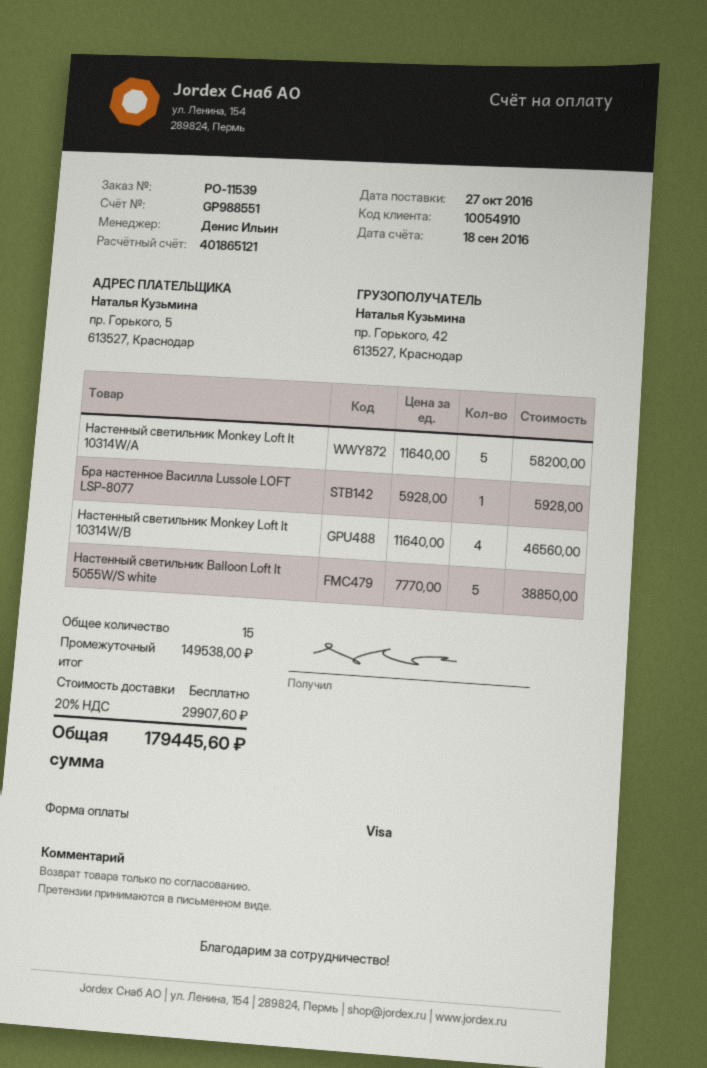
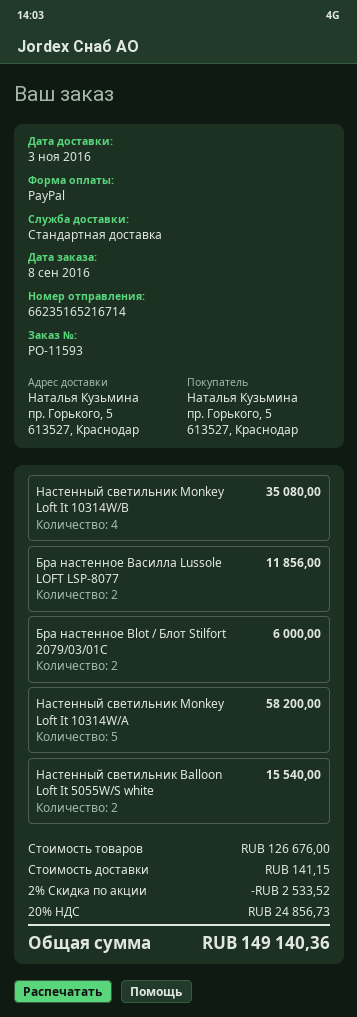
order number: PO-11539 -> PO-11593
delivery date: 2016-10-27 -> 2016-11-03
payment method: Visa -> PayPal
ship to: пр. Горького, 42, 613527, Краснодар -> пр. Горького, 5, 613527, Краснодар
Бра настенное Василла Lussole LOFT LSP-8077: 1 for 5928.00 -> 2 for 11856.00
Настенный светильник Monkey Loft It 10314W/B: 4 for 46560.00 -> 4 for 35080.00
Настенный светильник Balloon Loft It 5055W/S white: 5 for 38850.00 -> 2 for 15540.00
Бра настенное Blot / Блот Stilfort 2079/03/01C: none -> 2 for 6000.00
subtotal: 149538.00 -> 126676.00
discount: none -> 2% = 2533.52
shipping: 0.00 -> 141.15
tax: 20% = 29907.60 -> 20% = 24856.73
total: 179445.60 -> 149140.36

